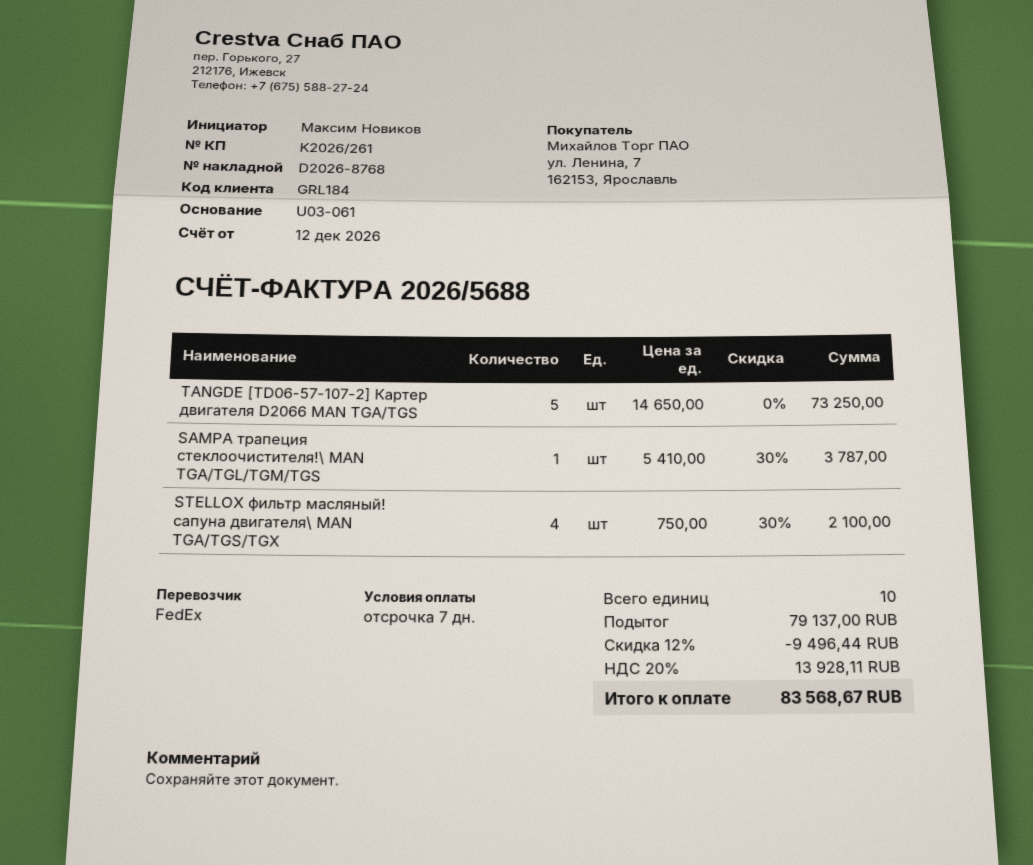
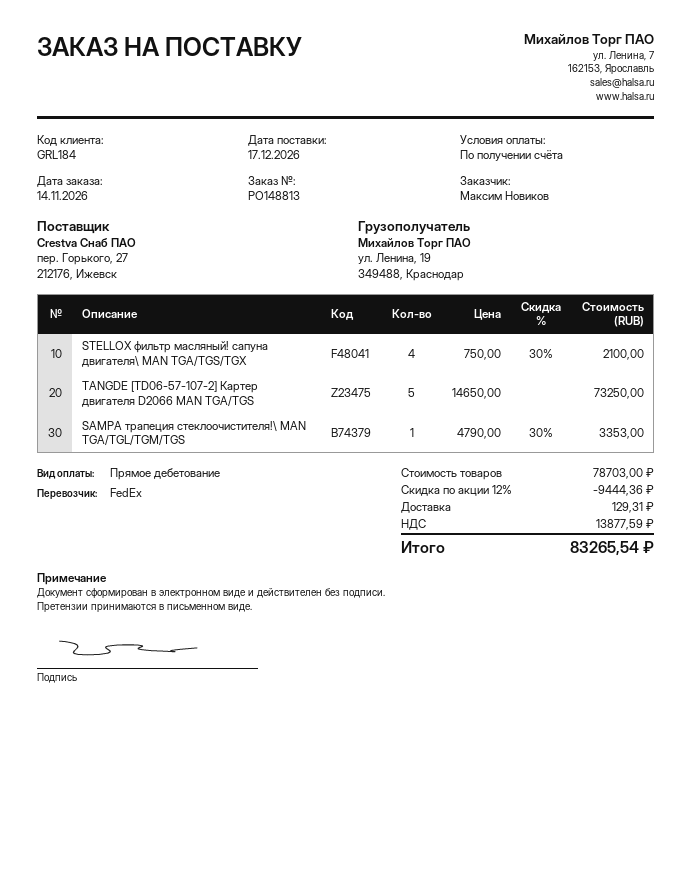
payment terms: 7 days -> on receipt
SAMPA трапеция стеклоочистителя!\ MAN TGA/TGL/TGM/TGS: 1 x 5410.00 - 30% = 3787.00 -> 1 x 4790.00 - 30% = 3353.00
subtotal: 79137.00 -> 78703.00
discount: 12% = 9496.44 -> 12% = 9444.36
shipping: none -> 129.31
tax: 13928.11 -> 13877.59
total: 83568.67 -> 83265.54

